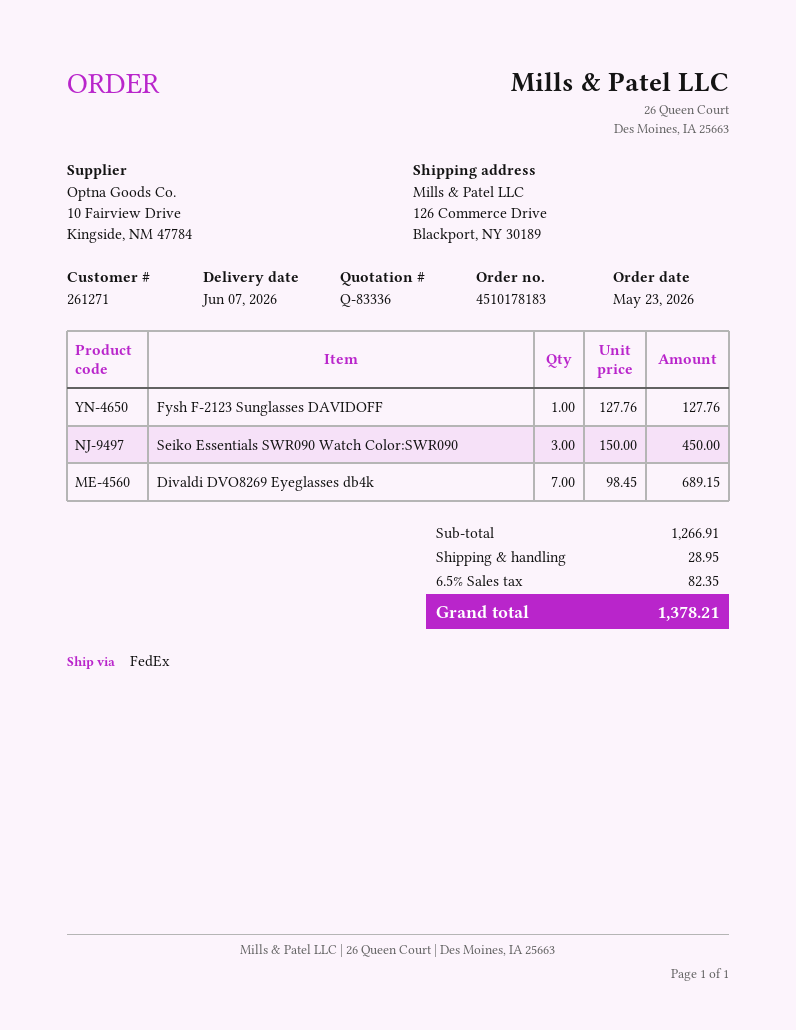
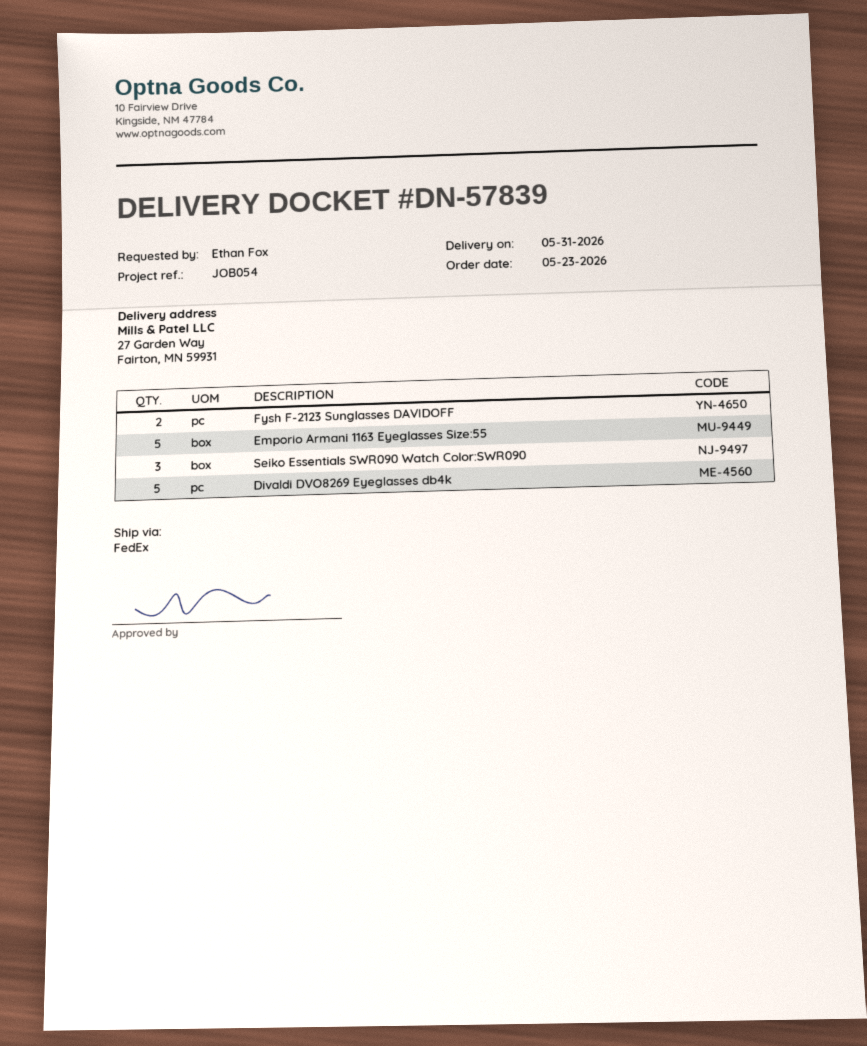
delivery date: 2026-06-07 -> 2026-05-31
ship to: 126 Commerce Drive, Blackport, NY 30189 -> 27 Garden Way, Fairton, MN 59931
Fysh F-2123 Sunglasses DAVIDOFF: 1 -> 2
Divaldi DVO8269 Eyeglasses db4k: 7 -> 5
Emporio Armani 1163 Eyeglasses Size:55: none -> 5

